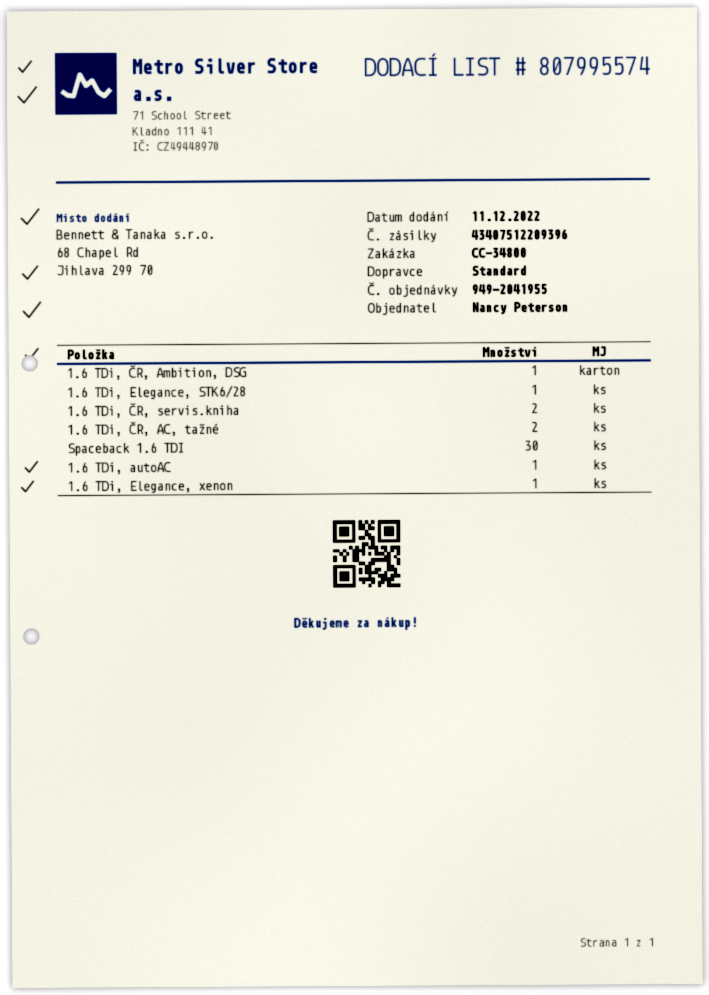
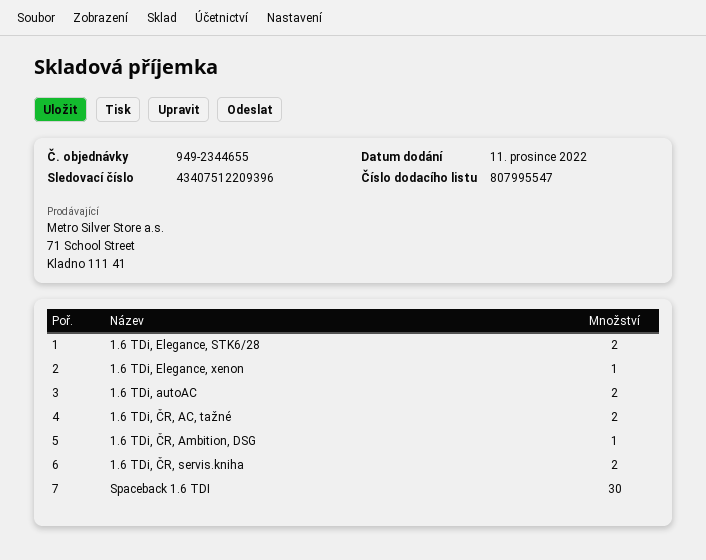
order number: 949-2041955 -> 949-2344655
delivery note number: 807995574 -> 807995547
1.6 TDi, Elegance, STK6/28: 1 -> 2
1.6 TDi, autoAC: 1 -> 2

